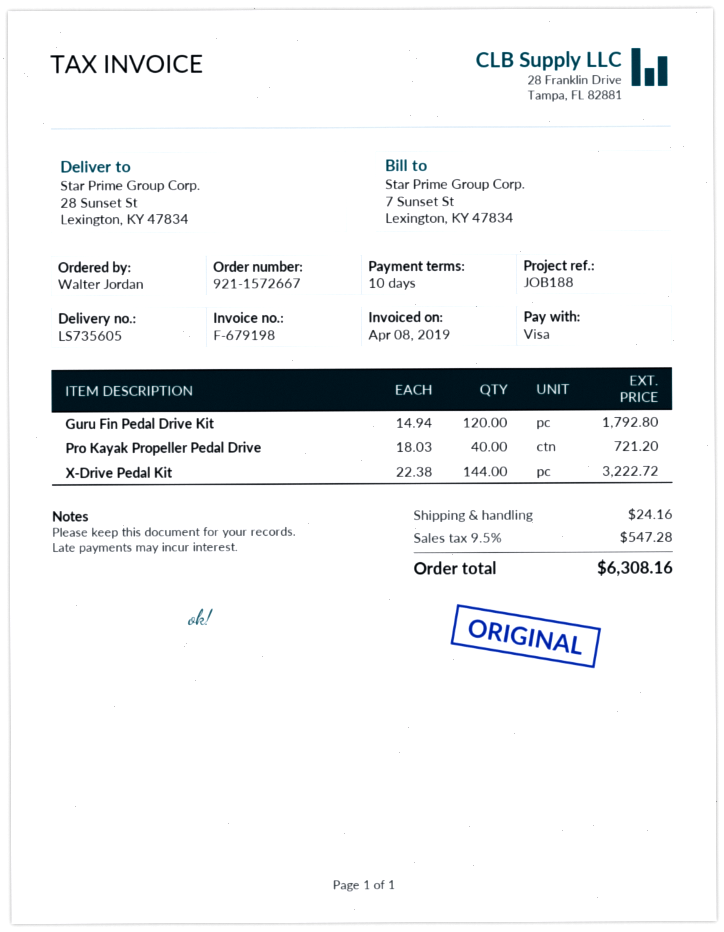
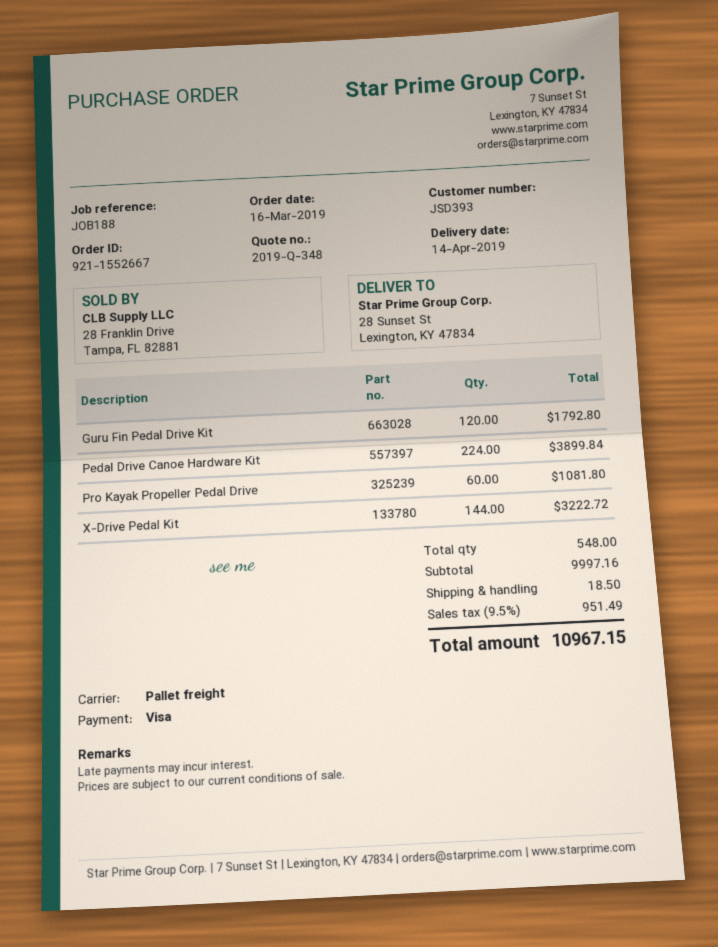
order number: 921-1572667 -> 921-1552667
Pro Kayak Propeller Pedal Drive: 40 for 721.20 -> 60 for 1081.80
Pedal Drive Canoe Hardware Kit: none -> 224 for 3899.84
shipping: 24.16 -> 18.50
tax: 9.5% = 547.28 -> 9.5% = 951.49
total: 6308.16 -> 10967.15

